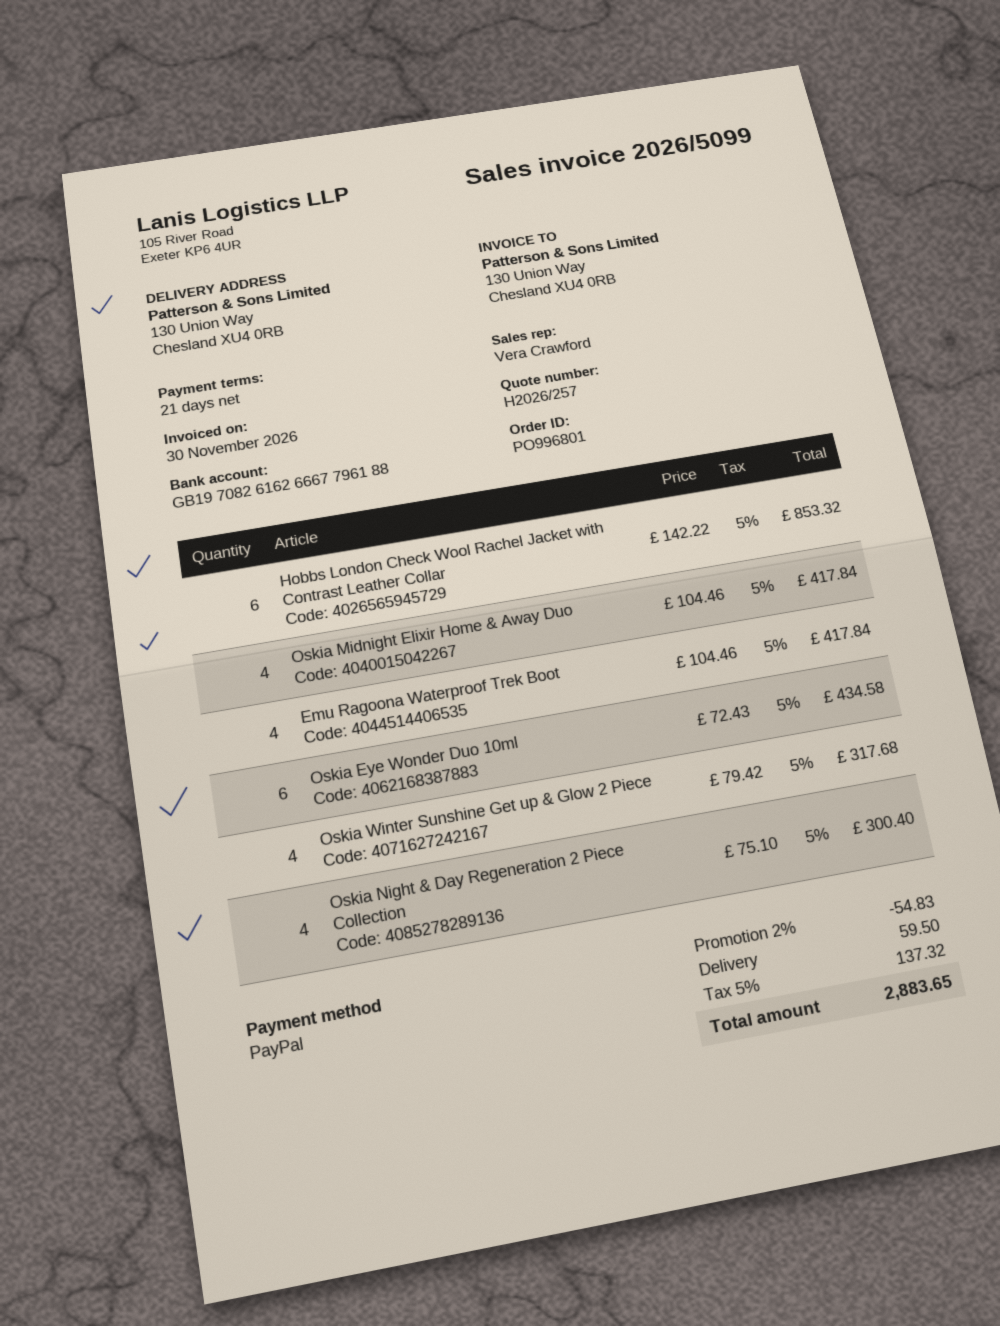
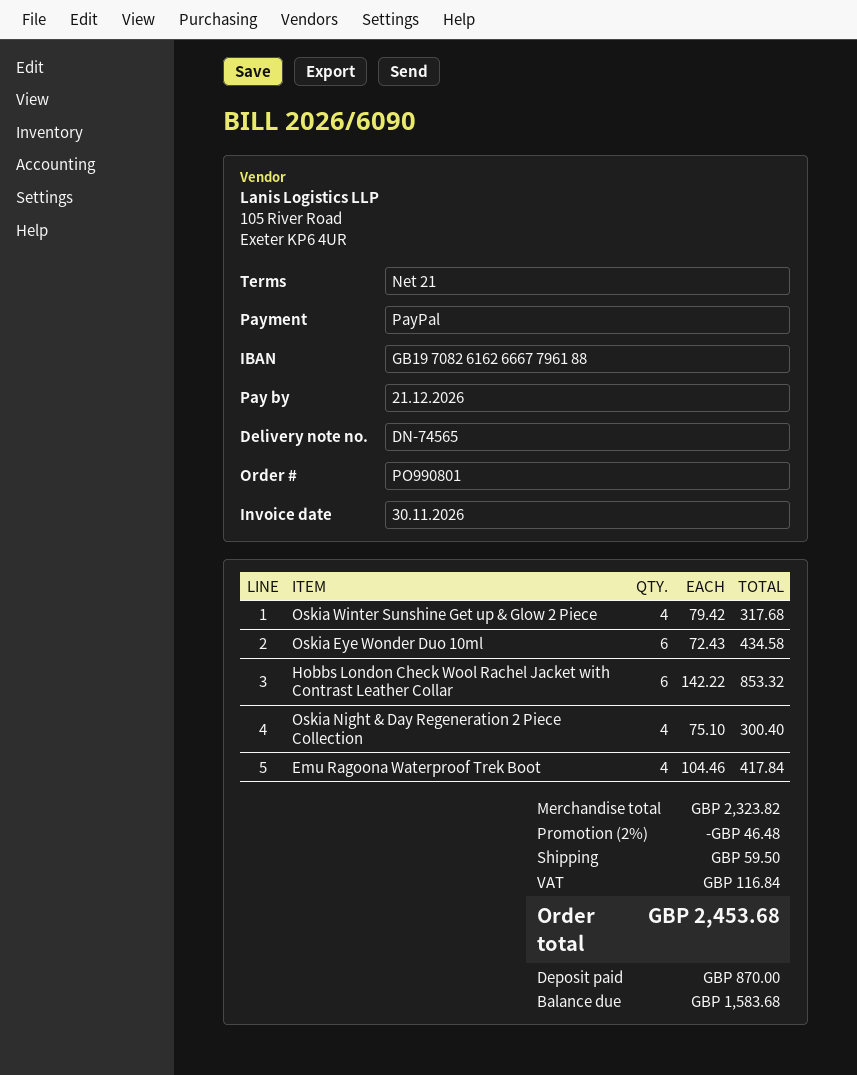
order number: PO996801 -> PO990801
invoice number: 2026/5099 -> 2026/6090
Oskia Midnight Elixir Home & Away Duo: 4 x 104.46 = 417.84 -> none
discount: 2% = 54.83 -> 2% = 46.48
tax: 137.32 -> 116.84
total: 2883.65 -> 2453.68

